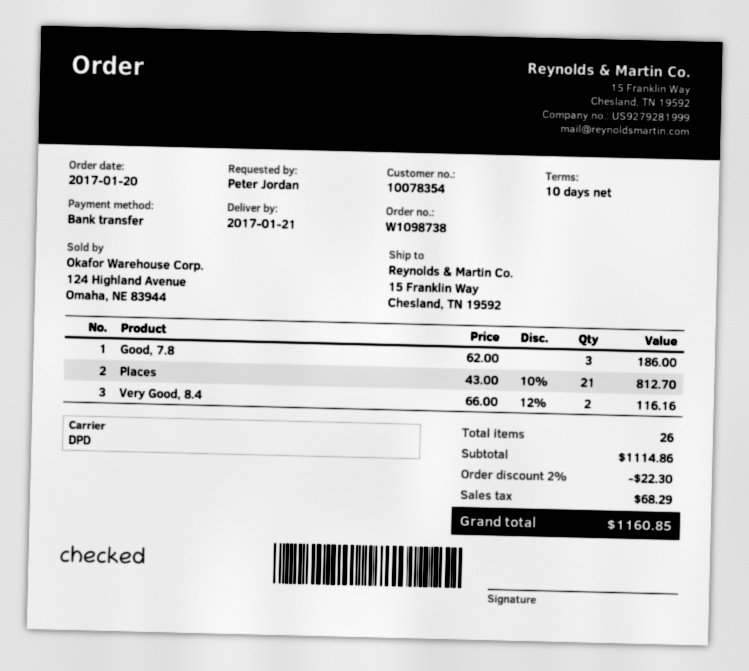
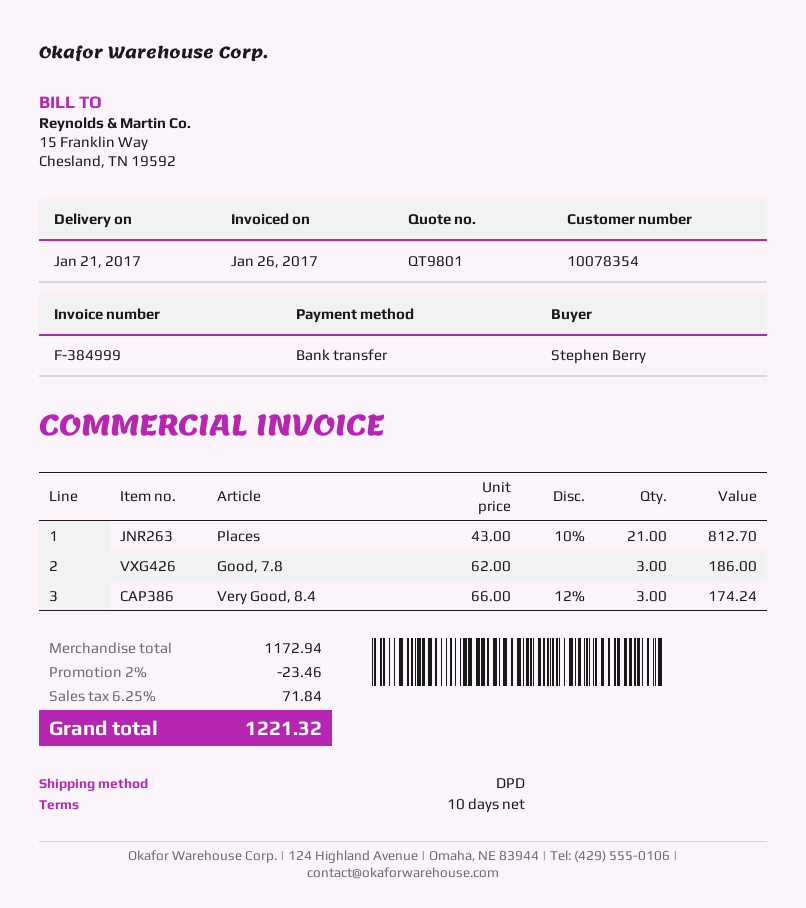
ordered by: Peter Jordan -> Stephen Berry
Very Good, 8.4: 2 x 66.00 - 12% = 116.16 -> 3 x 66.00 - 12% = 174.24
subtotal: 1114.86 -> 1172.94
discount: 2% = 22.30 -> 2% = 23.46
tax: 68.29 -> 71.84
total: 1160.85 -> 1221.32

